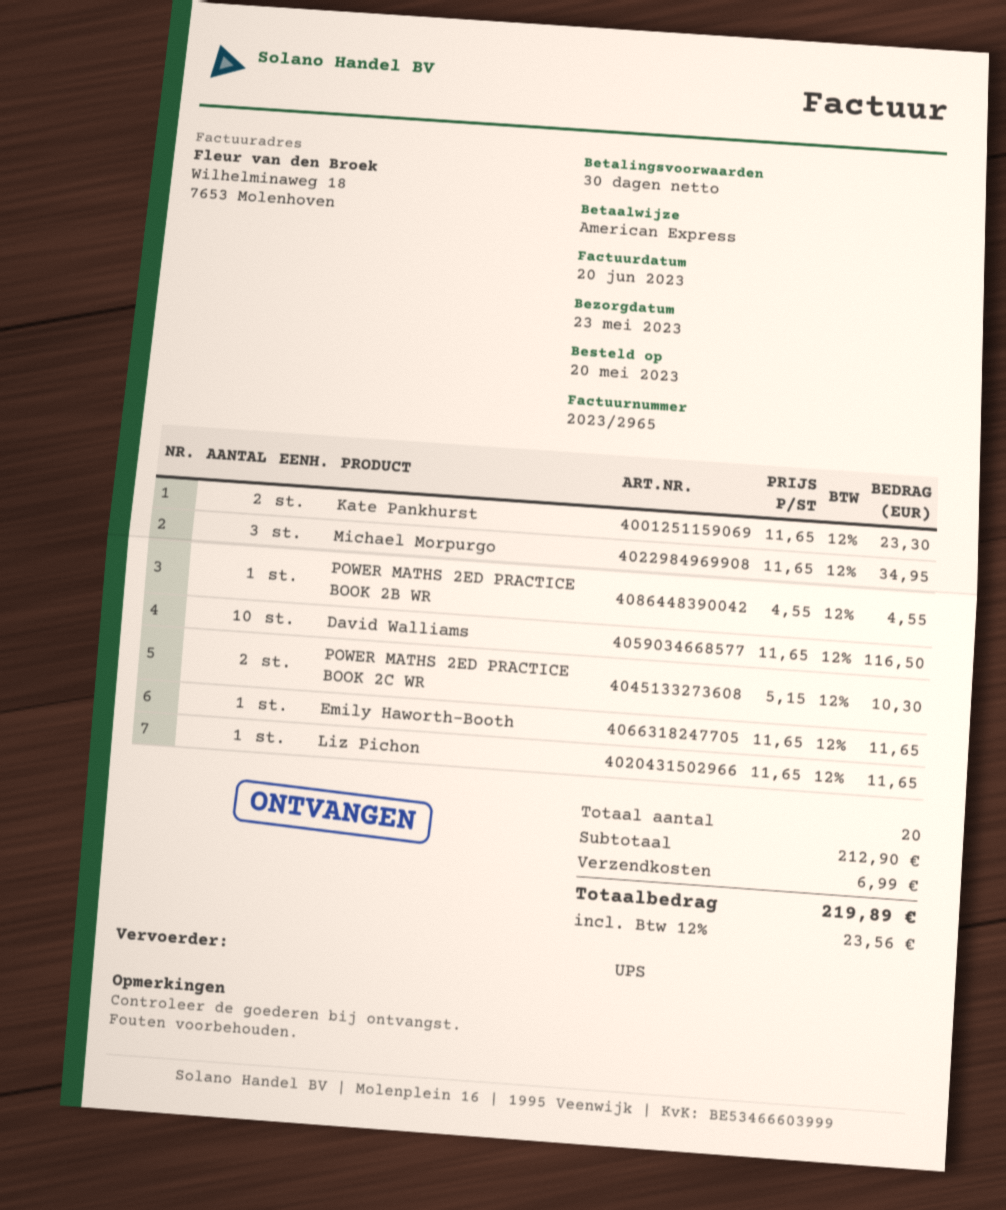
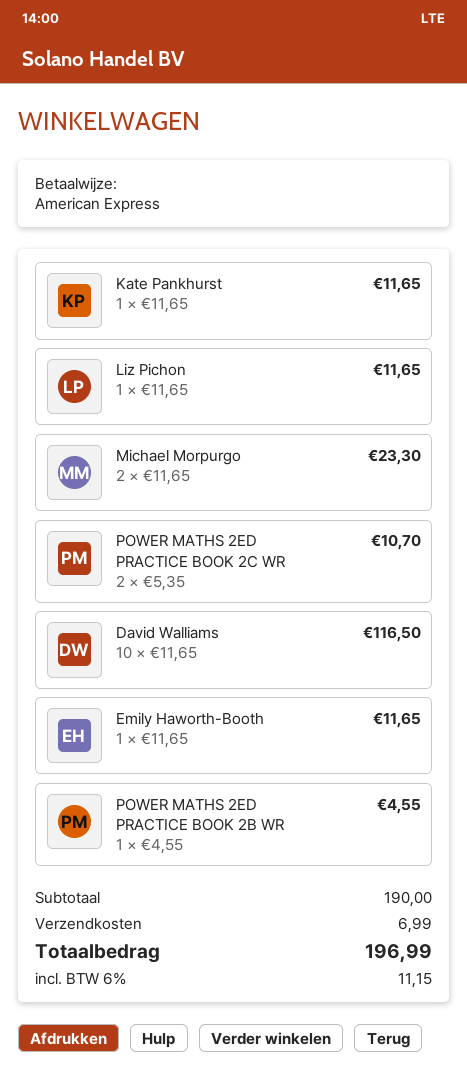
Kate Pankhurst: 2 x 11.65 = 23.30 -> 1 x 11.65 = 11.65
Michael Morpurgo: 3 x 11.65 = 34.95 -> 2 x 11.65 = 23.30
POWER MATHS 2ED PRACTICE BOOK 2C WR: 2 x 5.15 = 10.30 -> 2 x 5.35 = 10.70
subtotal: 212.90 -> 190.00
tax: 12% = 23.56 -> 6% = 11.15
total: 219.89 -> 196.99

